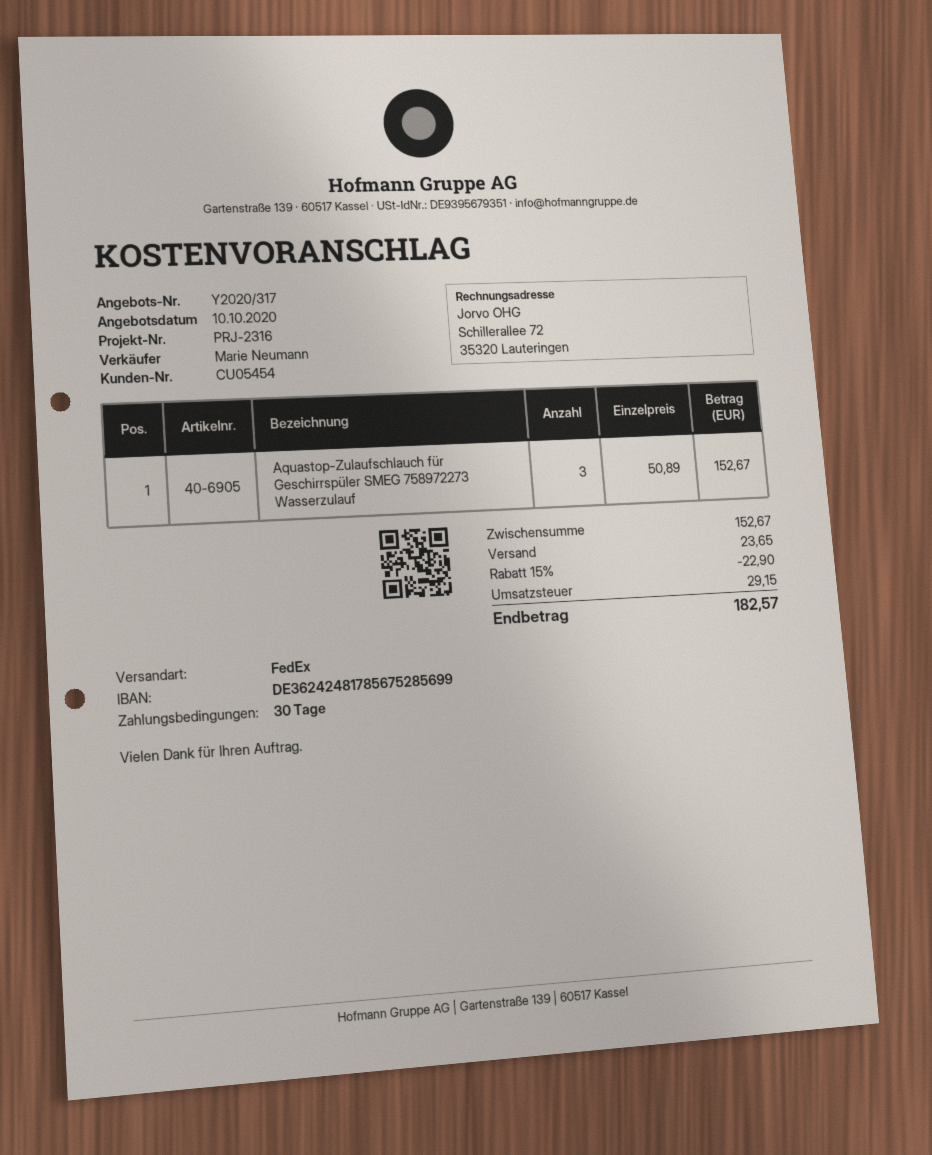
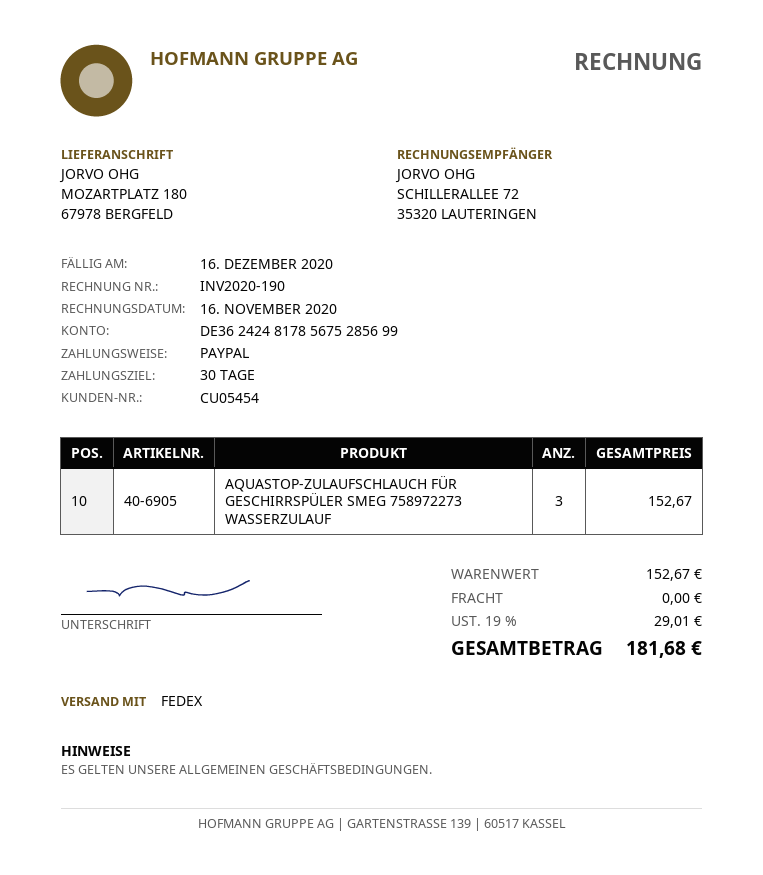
discount: 15% = 22.90 -> none
shipping: 23.65 -> 0.00
tax: 29.15 -> 29.01
total: 182.57 -> 181.68

